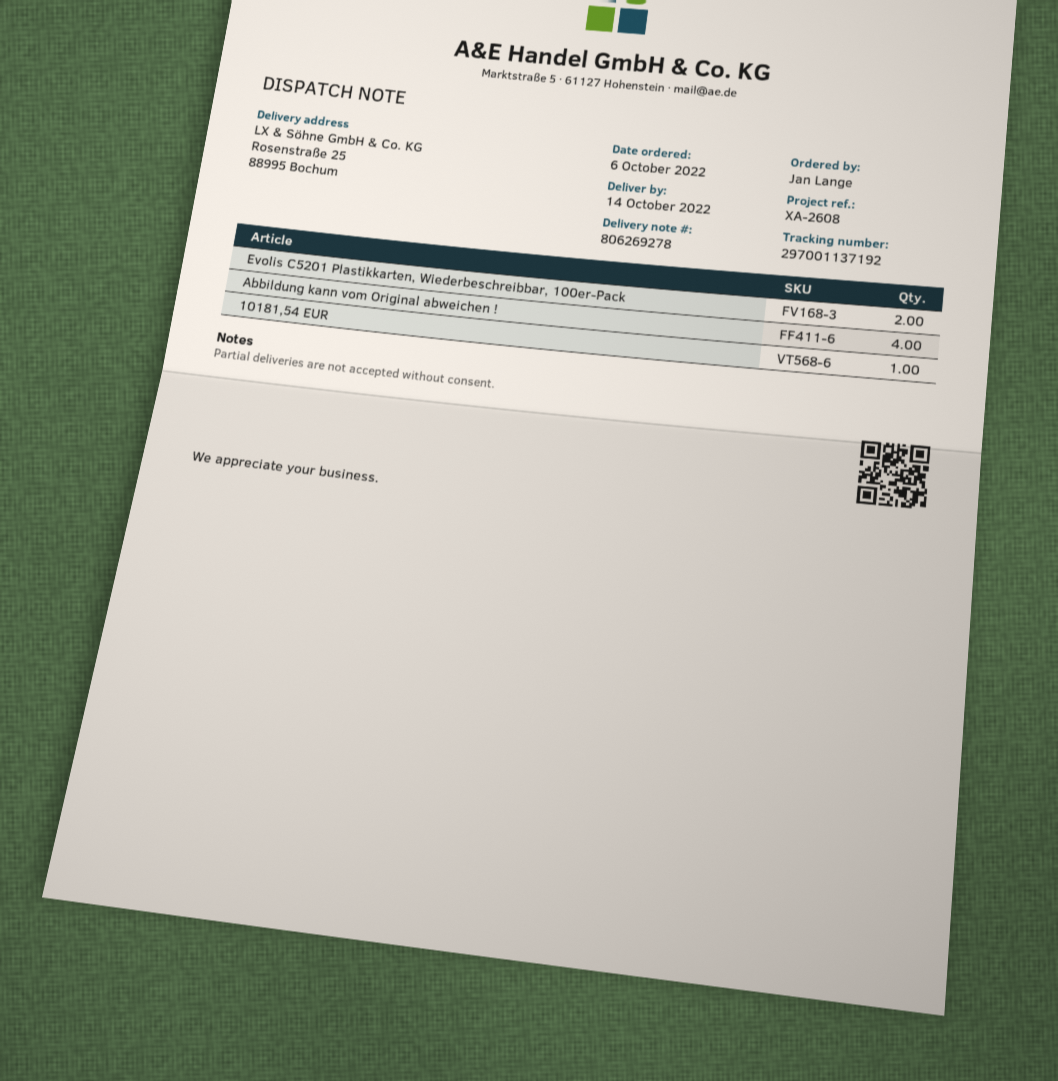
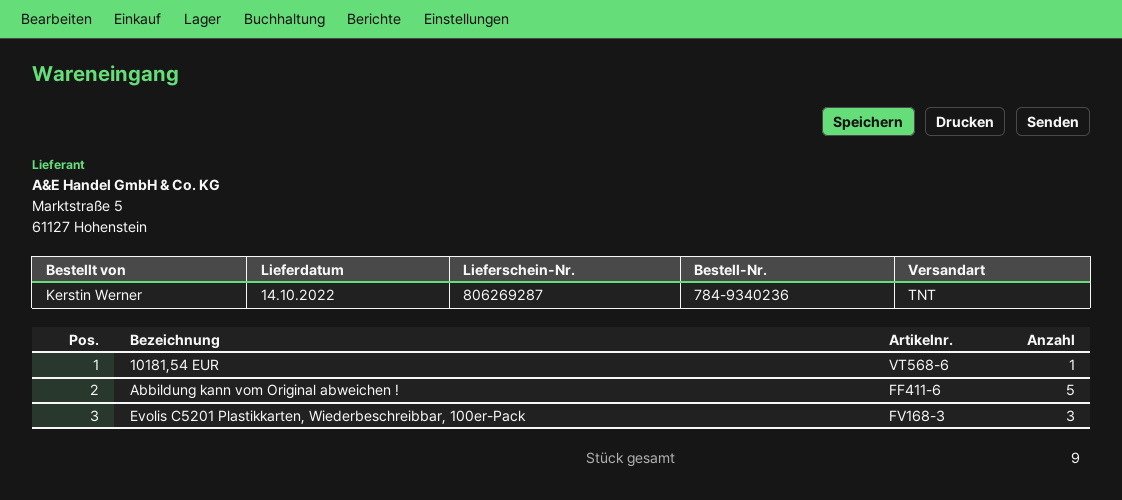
delivery note number: 806269278 -> 806269287
ordered by: Jan Lange -> Kerstin Werner
Evolis C5201 Plastikkarten, Wiederbeschreibbar, 100er-Pack: 2 -> 3
Abbildung kann vom Original abweichen !: 4 -> 5

